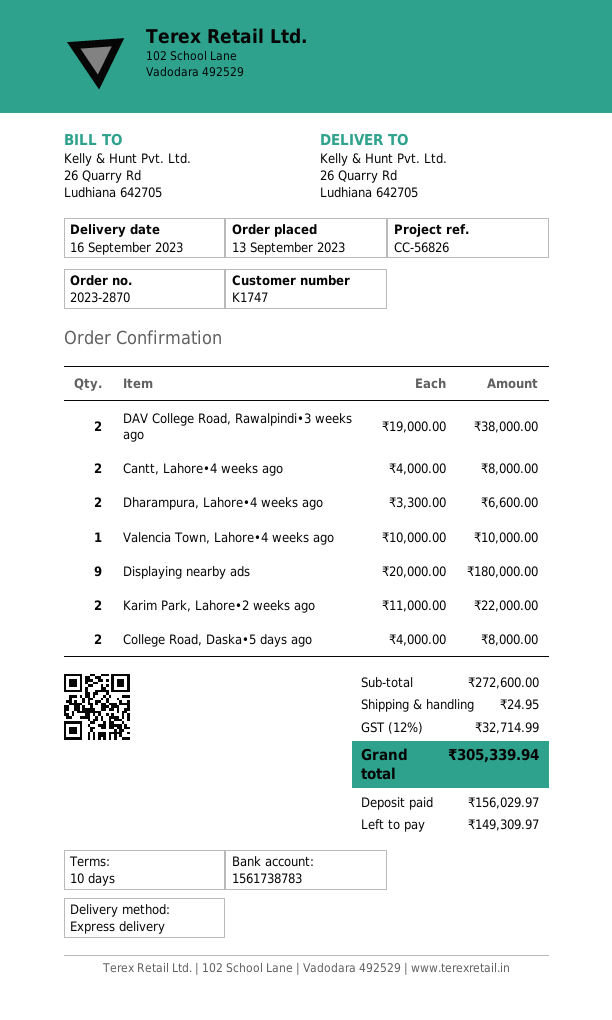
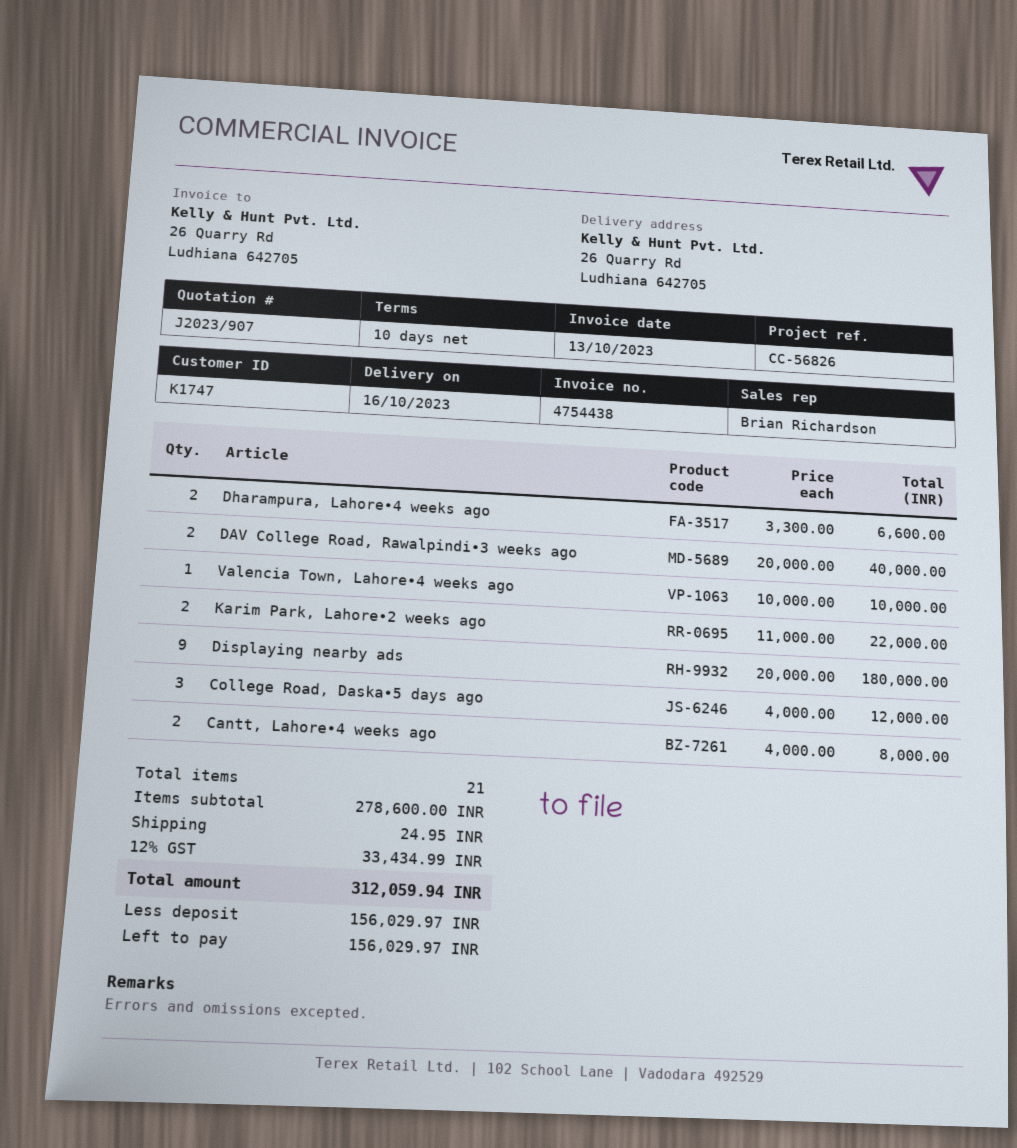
delivery date: 2023-09-16 -> 2023-10-16
DAV College Road, Rawalpindi•3 weeks ago: 2 x 19000.00 = 38000.00 -> 2 x 20000.00 = 40000.00
College Road, Daska•5 days ago: 2 x 4000.00 = 8000.00 -> 3 x 4000.00 = 12000.00
subtotal: 272600.00 -> 278600.00
tax: 12% = 32714.99 -> 12% = 33434.99
total: 305339.94 -> 312059.94
balance: 149309.97 -> 156029.97

